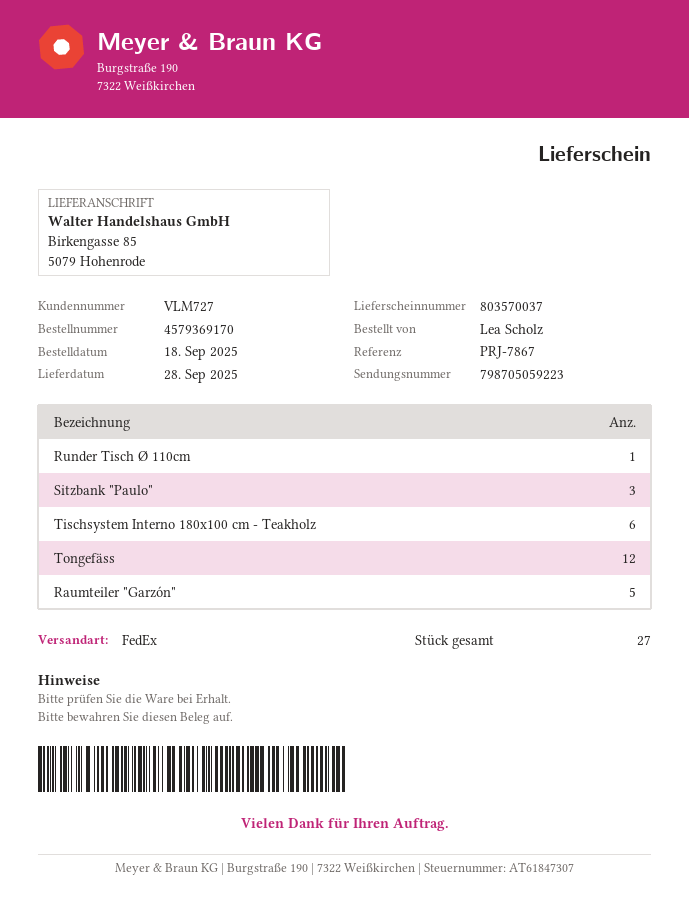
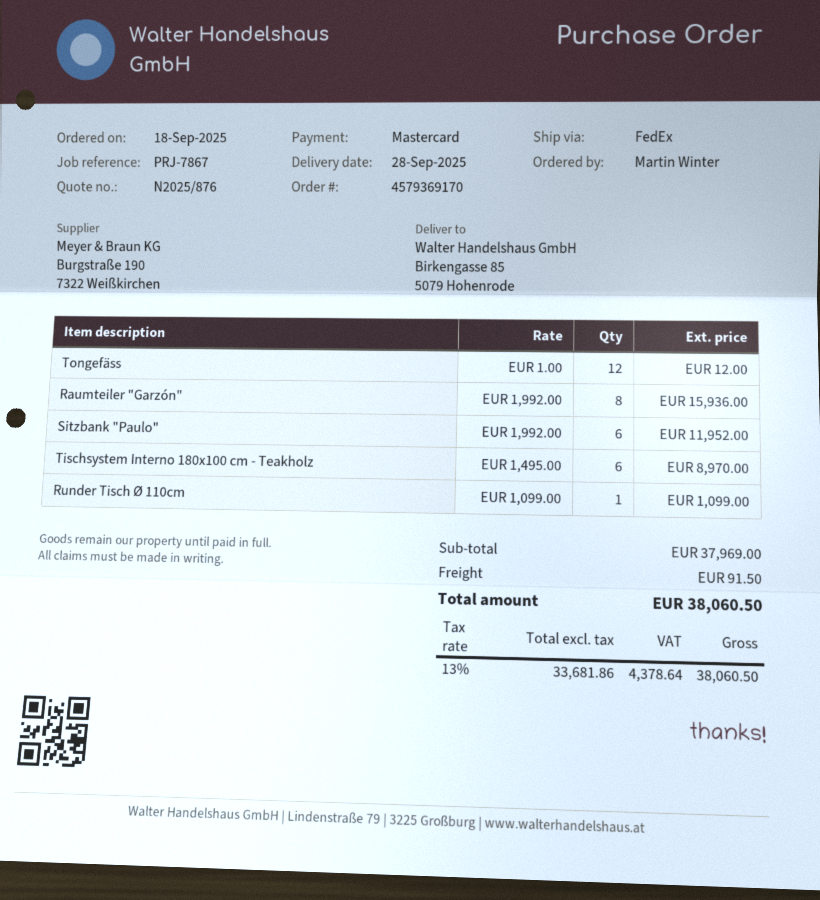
ordered by: Lea Scholz -> Martin Winter
Sitzbank "Paulo": 3 -> 6
Raumteiler "Garzón": 5 -> 8

